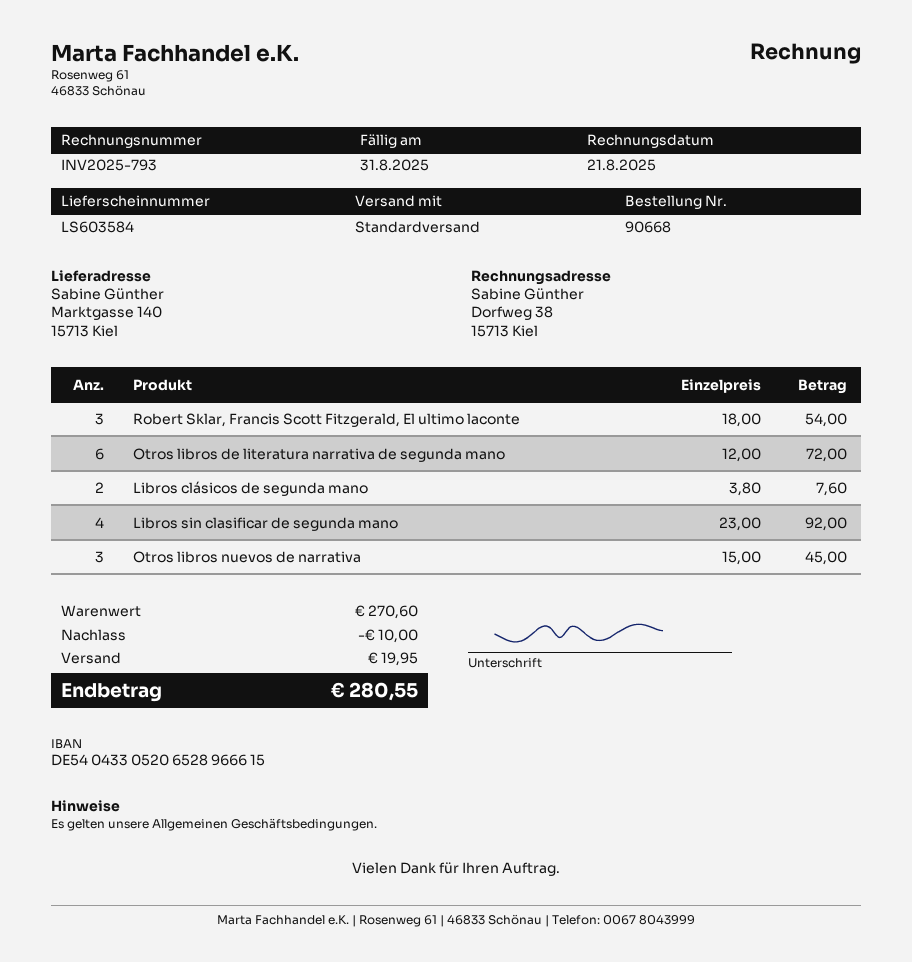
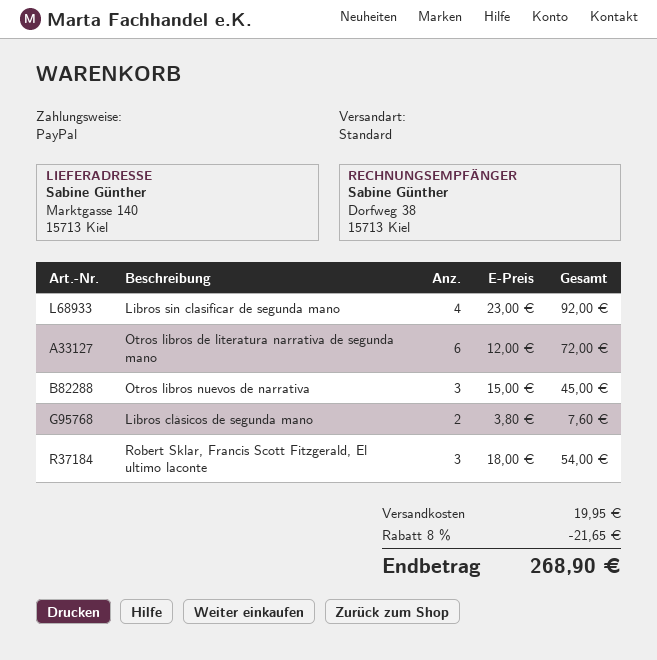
discount: 10.00 -> 21.65
total: 280.55 -> 268.90

